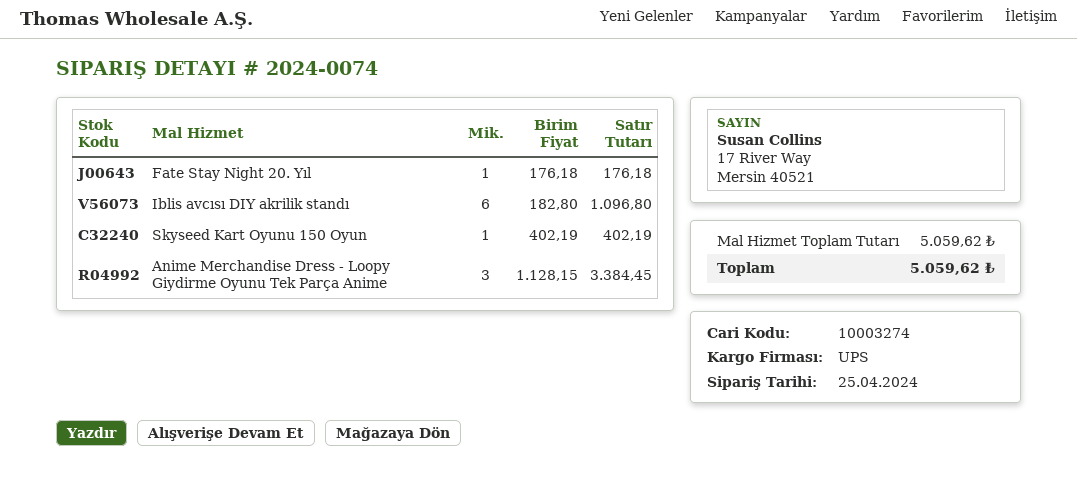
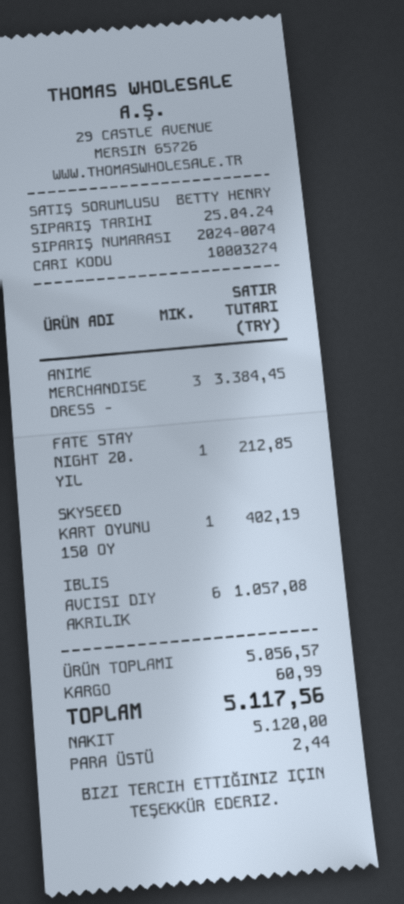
Fate Stay Night 20. Yıl: 1 for 176.18 -> 1 for 212.85
Iblis avcısı DIY akrilik standı: 6 for 1096.80 -> 6 for 1057.08
subtotal: 5059.62 -> 5056.57
shipping: none -> 60.99
total: 5059.62 -> 5117.56

